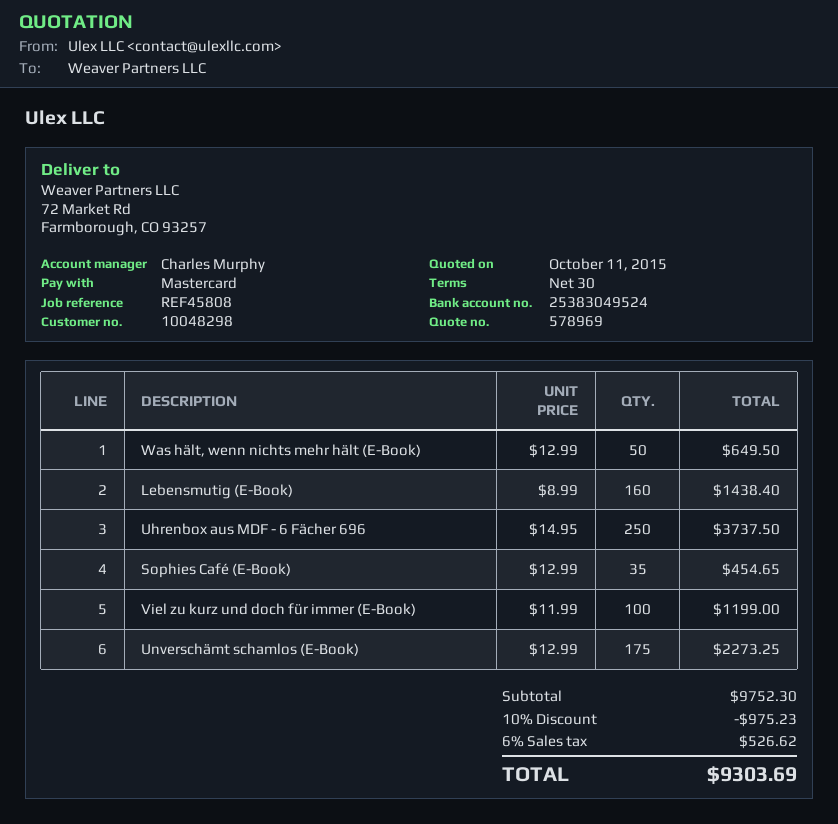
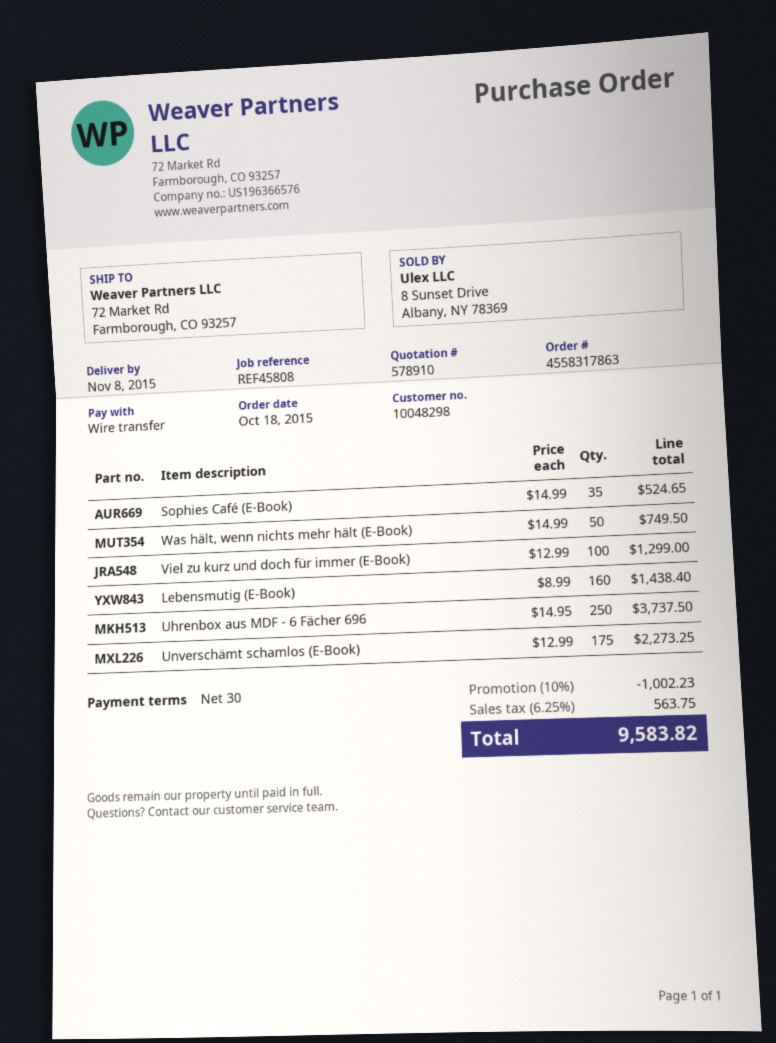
quote number: 578969 -> 578910
payment method: Mastercard -> bank transfer
Was hält, wenn nichts mehr hält (E-Book): 50 x 12.99 = 649.50 -> 50 x 14.99 = 749.50
Sophies Café (E-Book): 35 x 12.99 = 454.65 -> 35 x 14.99 = 524.65
Viel zu kurz und doch für immer (E-Book): 100 x 11.99 = 1199.00 -> 100 x 12.99 = 1299.00
discount: 10% = 975.23 -> 10% = 1002.23
tax: 6% = 526.62 -> 6.25% = 563.75
total: 9303.69 -> 9583.82

